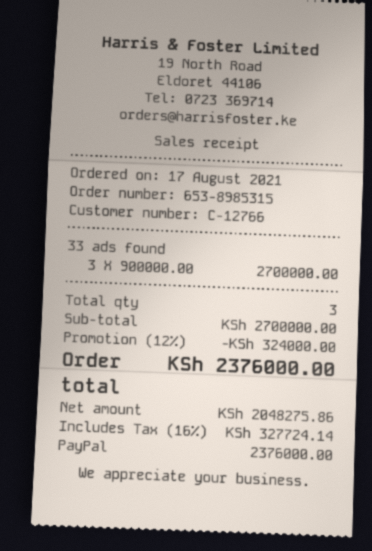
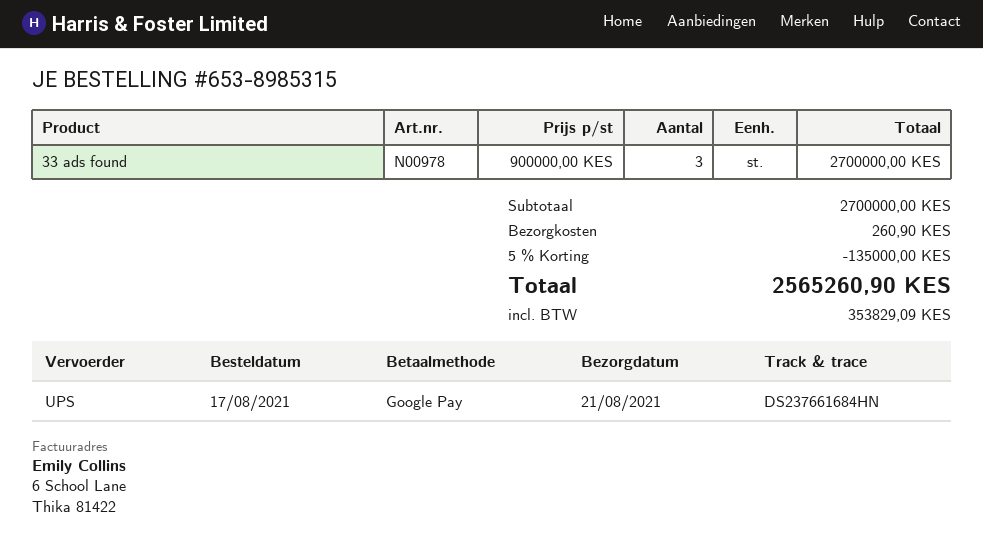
payment method: PayPal -> Google Pay
discount: 12% = 324000.00 -> 5% = 135000.00
shipping: none -> 260.90
tax: 327724.14 -> 353829.09
total: 2376000.00 -> 2565260.90

